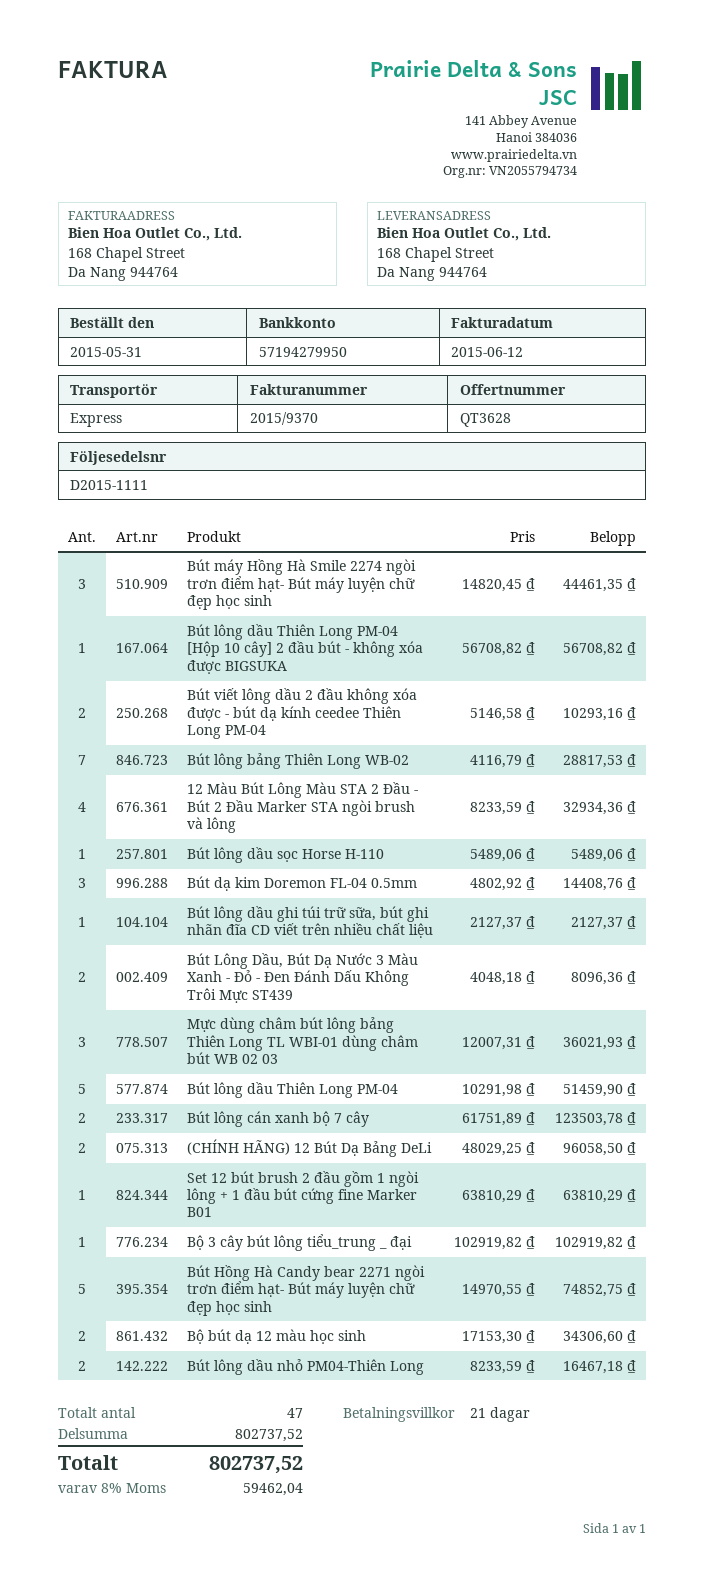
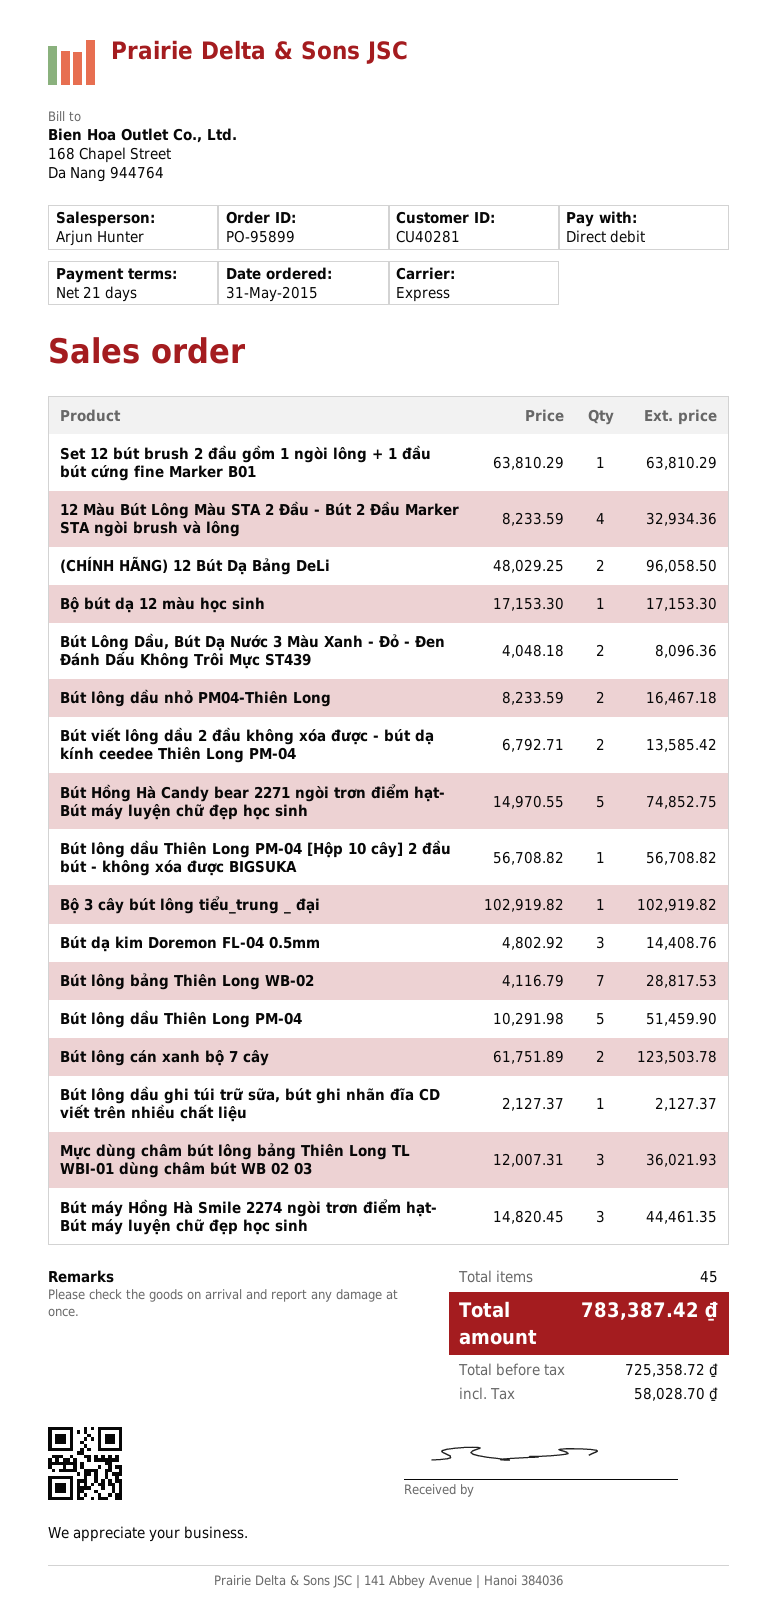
Bút viết lông dầu 2 đầu không xóa được - bút dạ kính ceedee Thiên Long PM-04: 2 x 5146.58 = 10293.16 -> 2 x 6792.71 = 13585.42
Bút lông dầu sọc Horse H-110: 1 x 5489.06 = 5489.06 -> none
Bộ bút dạ 12 màu học sinh: 2 x 17153.30 = 34306.60 -> 1 x 17153.30 = 17153.30
total quantity: 47 -> 45
tax: 59462.04 -> 58028.70
total: 802737.52 -> 783387.42

